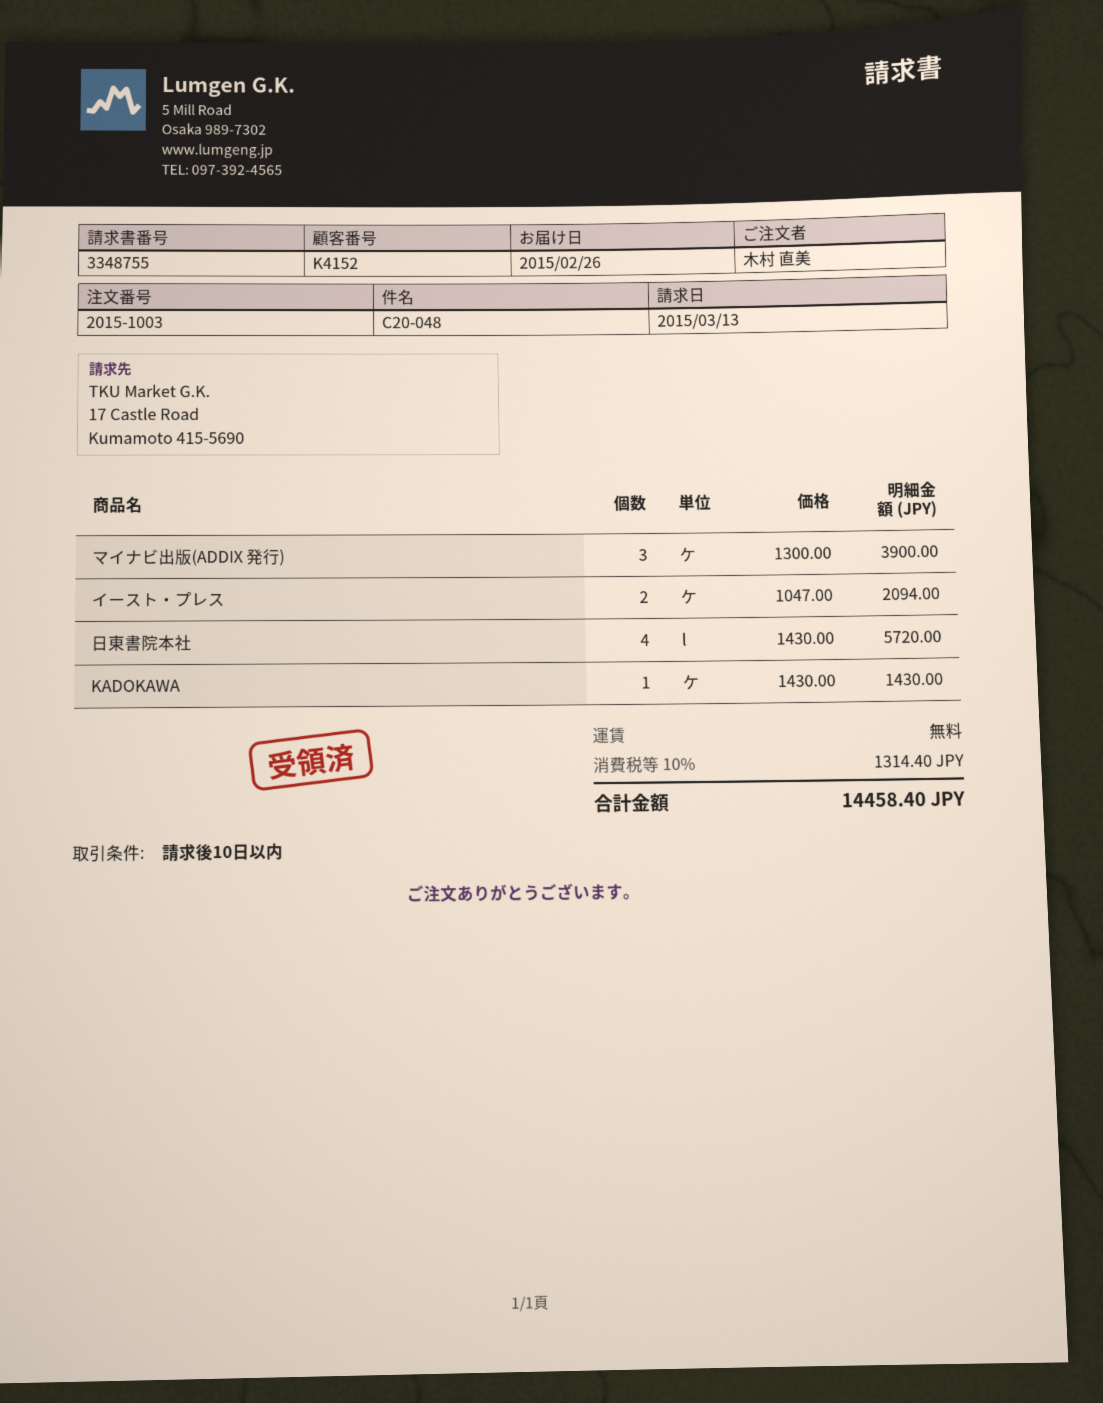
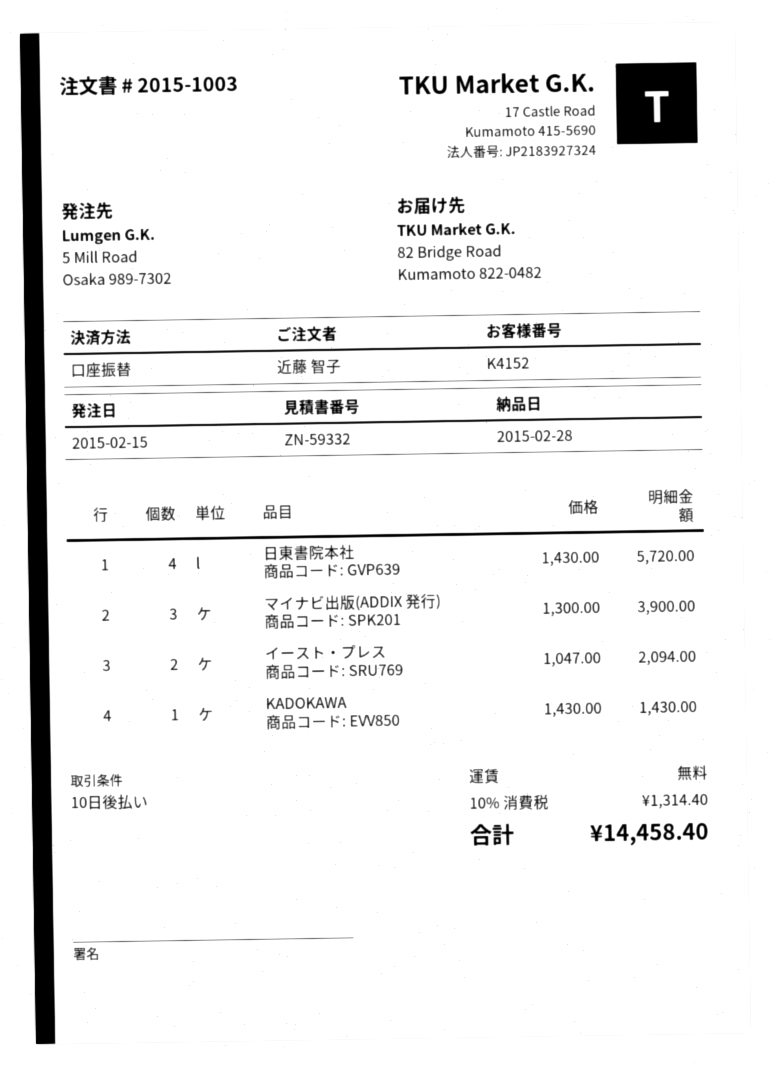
delivery date: 2015-02-26 -> 2015-02-28
ordered by: 木村 直美 -> 近藤 智子

